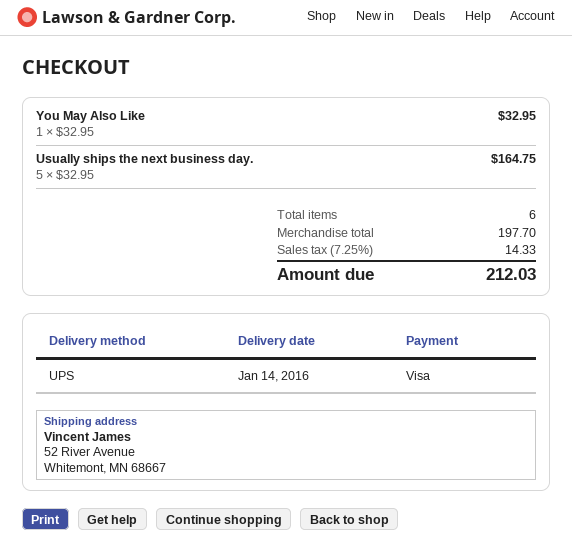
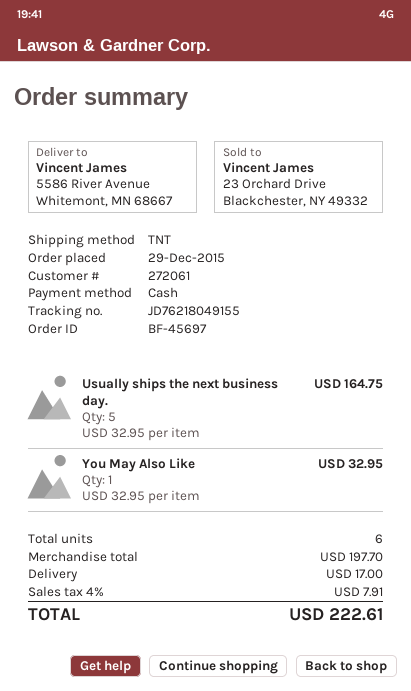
payment method: Visa -> cash
shipping method: UPS -> TNT
ship to: 52 River Avenue, Whitemont, MN 68667 -> 5586 River Avenue, Whitemont, MN 68667
shipping: none -> 17.00
tax: 7.25% = 14.33 -> 4% = 7.91
total: 212.03 -> 222.61

